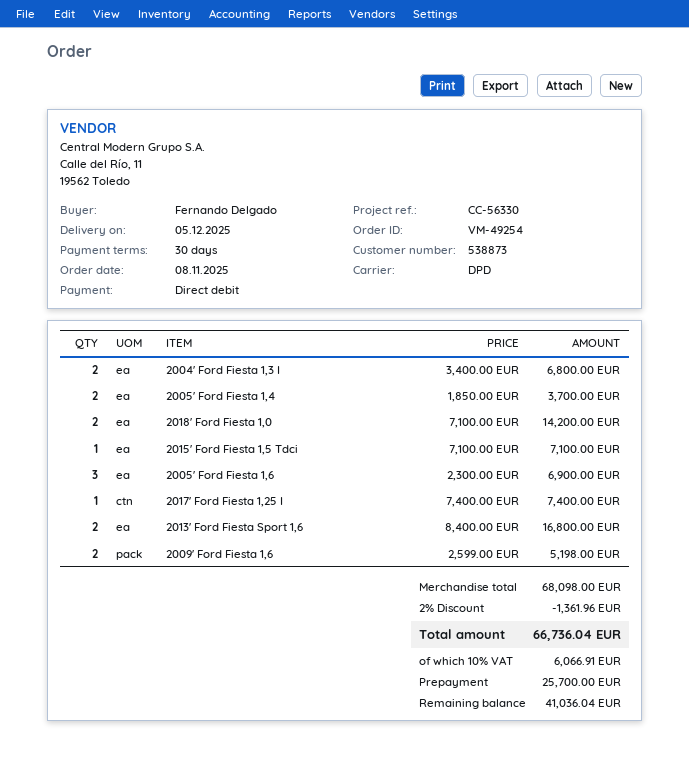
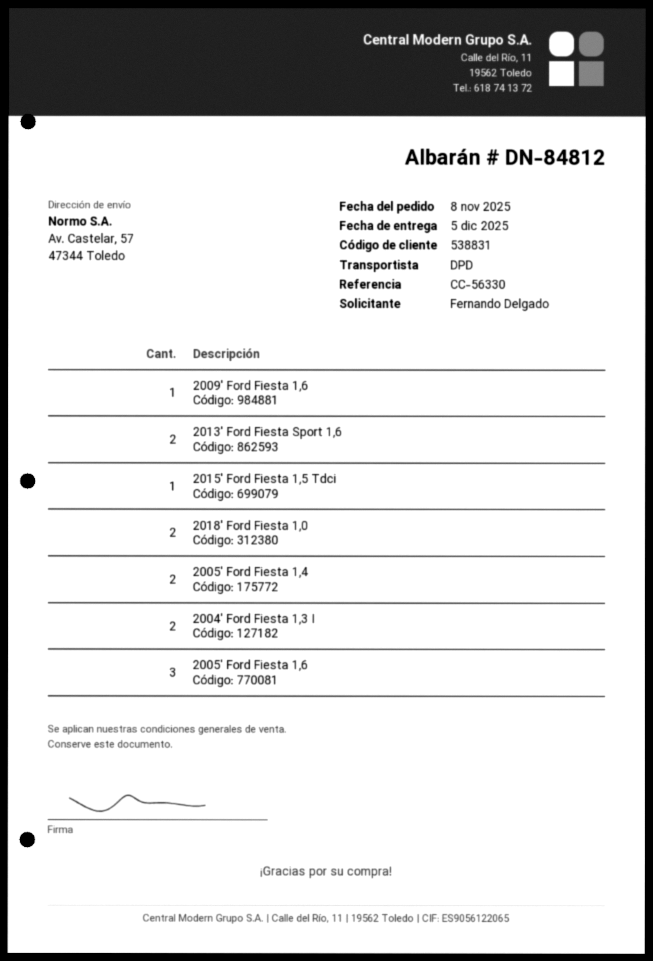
customer number: 538873 -> 538831
2017' Ford Fiesta 1,25 I: 1 -> none
2009' Ford Fiesta 1,6: 2 -> 1

